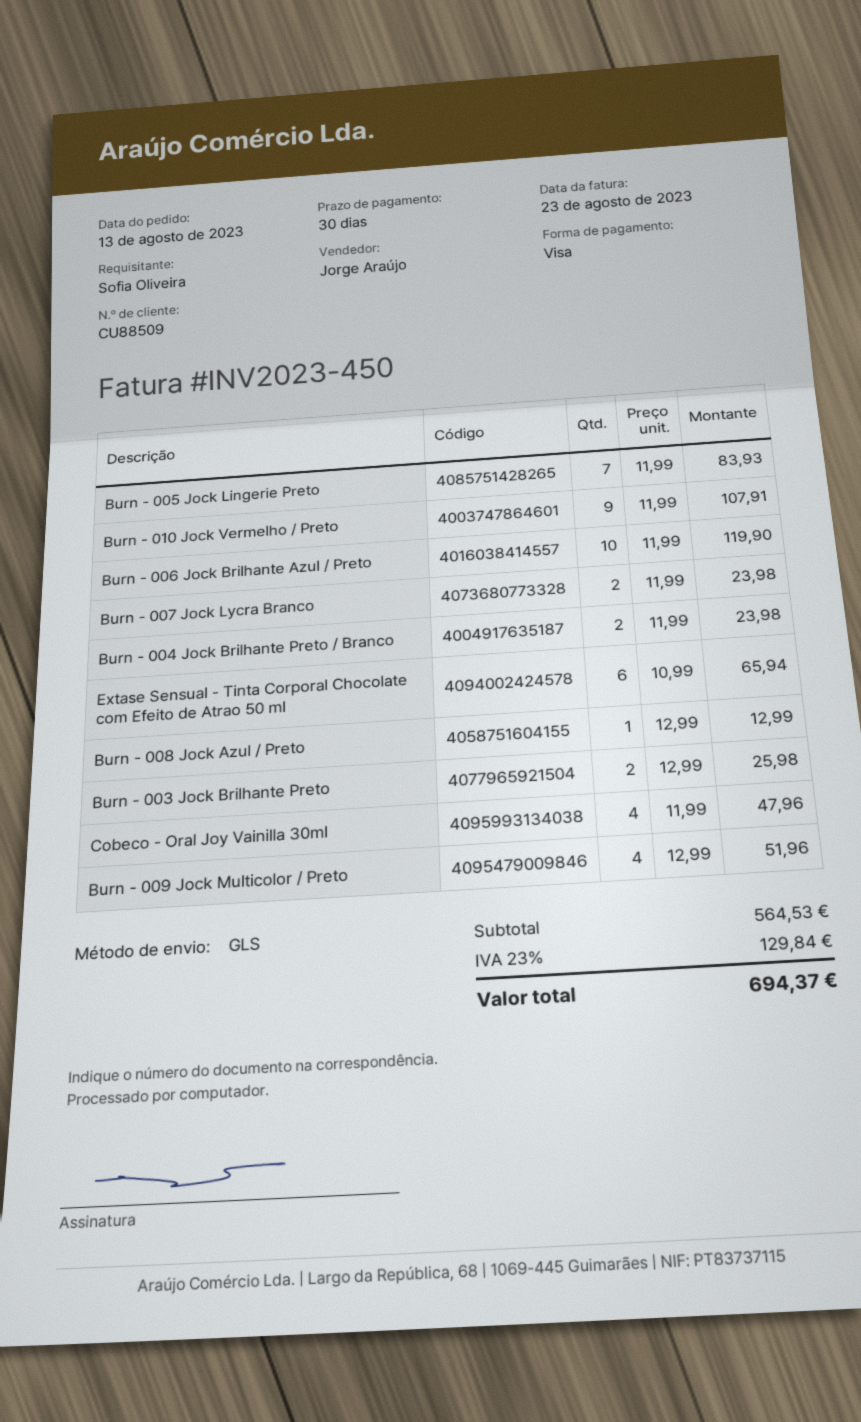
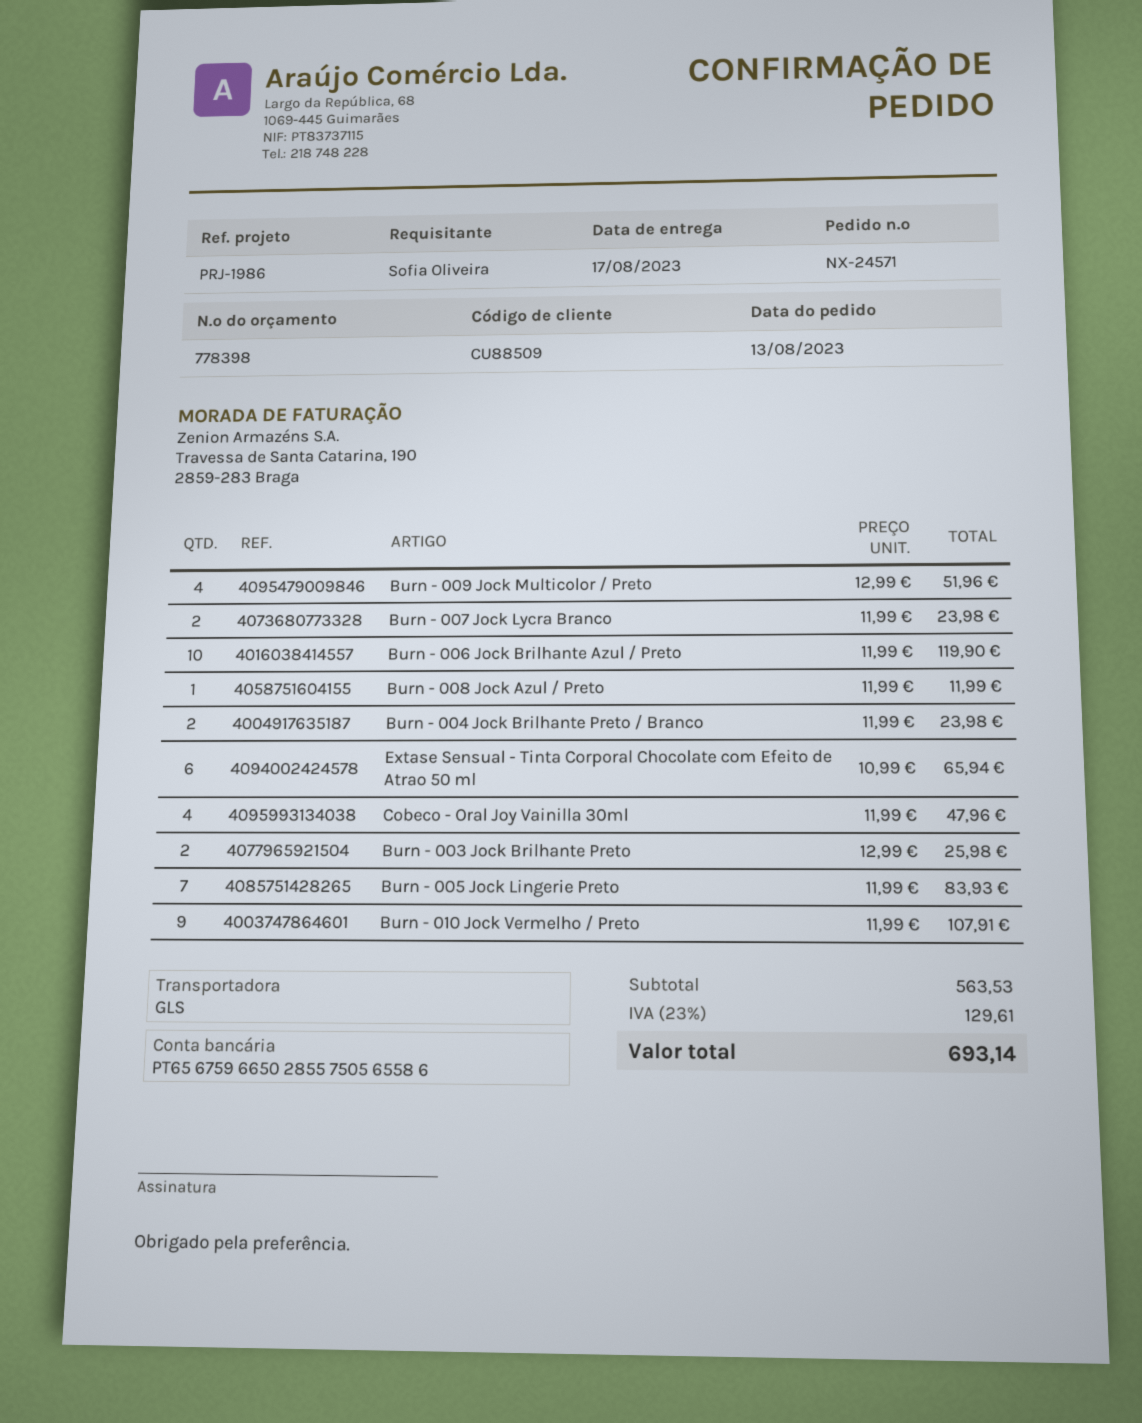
Burn - 008 Jock Azul / Preto: 1 x 12.99 = 12.99 -> 1 x 11.99 = 11.99
subtotal: 564.53 -> 563.53
tax: 23% = 129.84 -> 23% = 129.61
total: 694.37 -> 693.14

